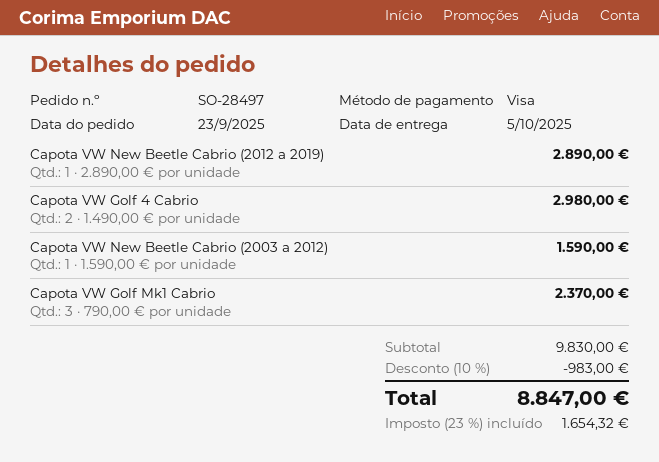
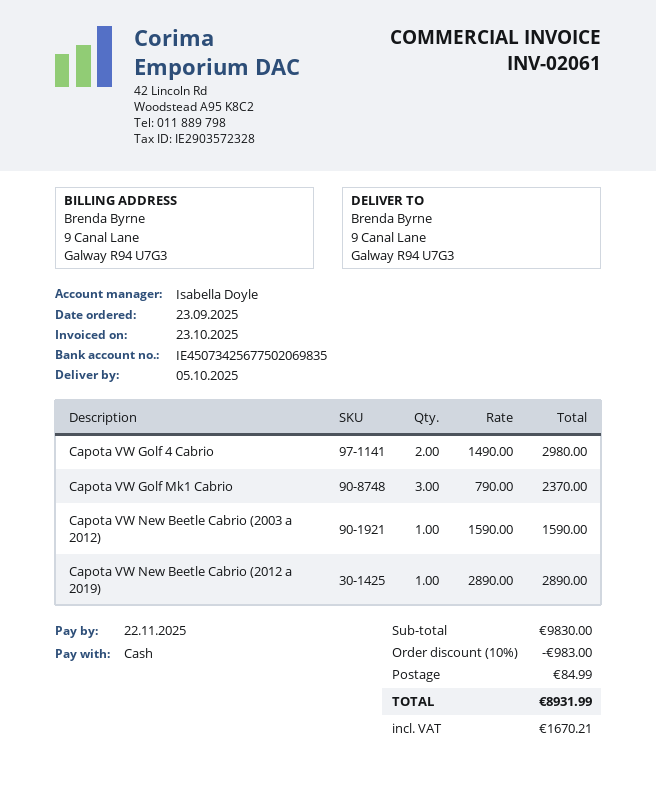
payment method: Visa -> cash
shipping: none -> 84.99
tax: 1654.32 -> 1670.21
total: 8847.00 -> 8931.99

